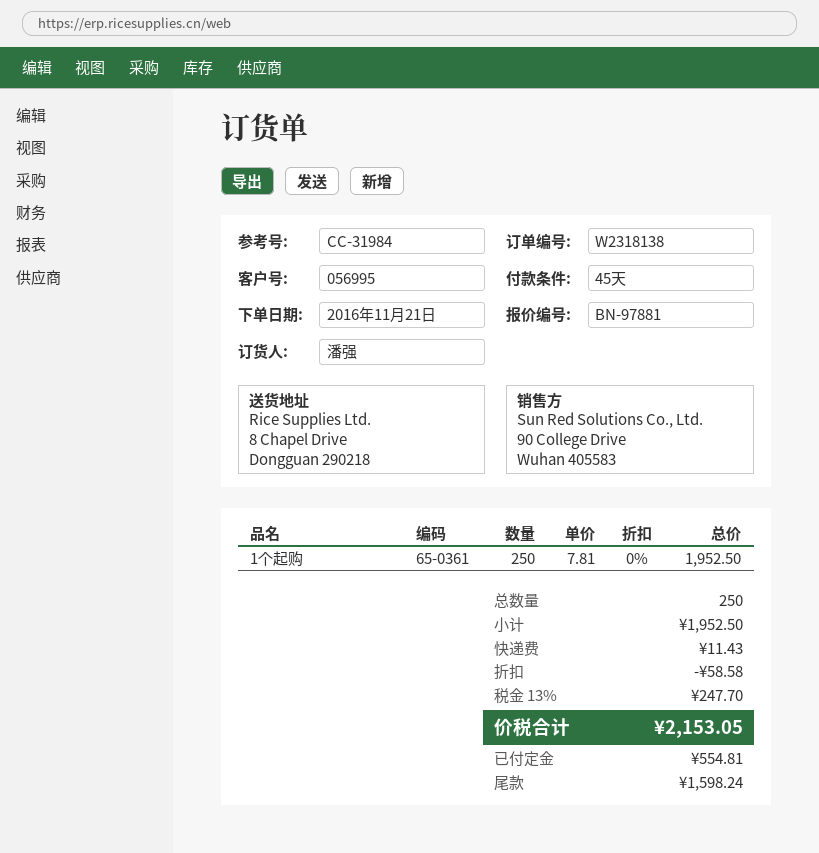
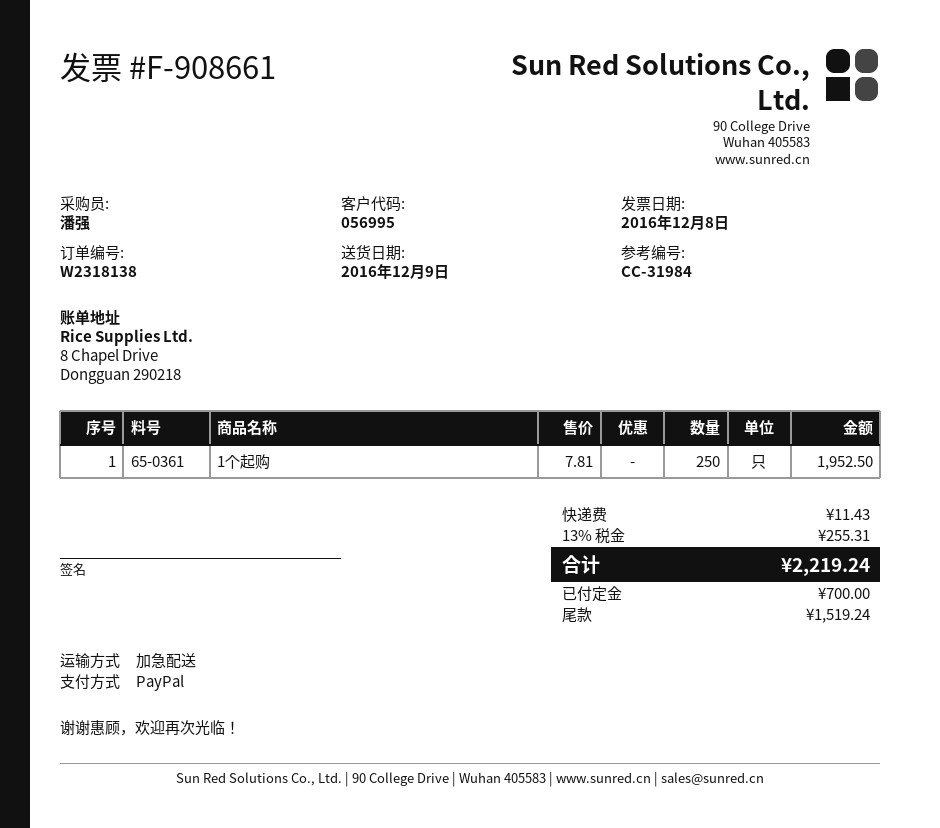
discount: 58.58 -> none
tax: 13% = 247.70 -> 13% = 255.31
total: 2153.05 -> 2219.24
deposit: 554.81 -> 700.00
balance: 1598.24 -> 1519.24

